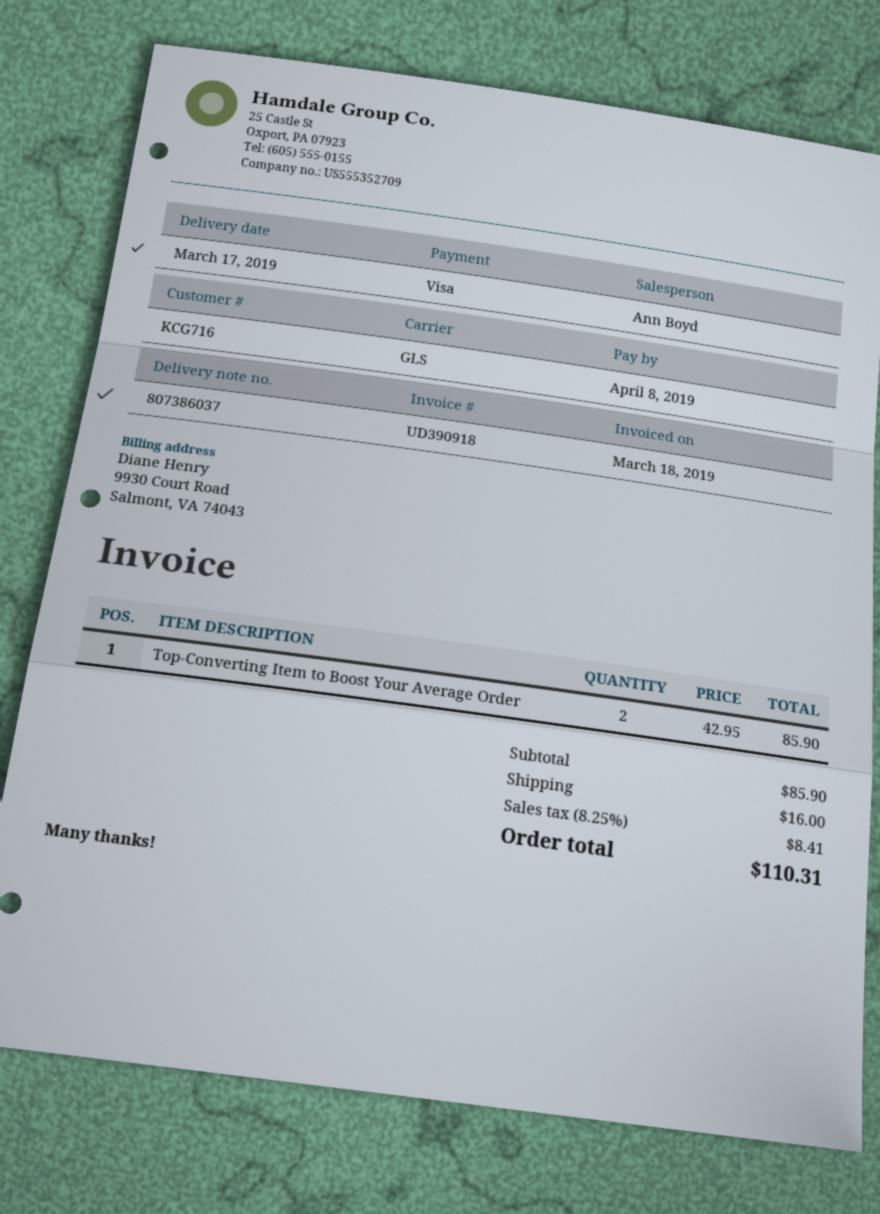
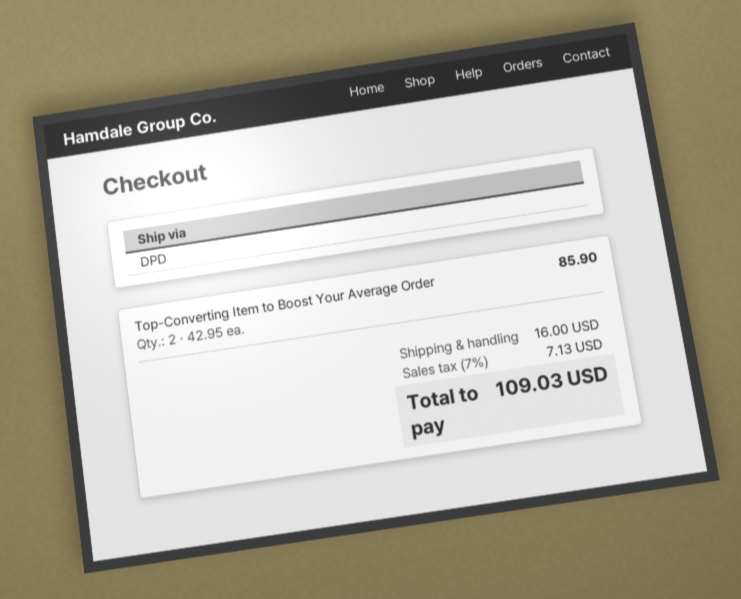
shipping method: GLS -> DPD
tax: 8.25% = 8.41 -> 7% = 7.13
total: 110.31 -> 109.03

